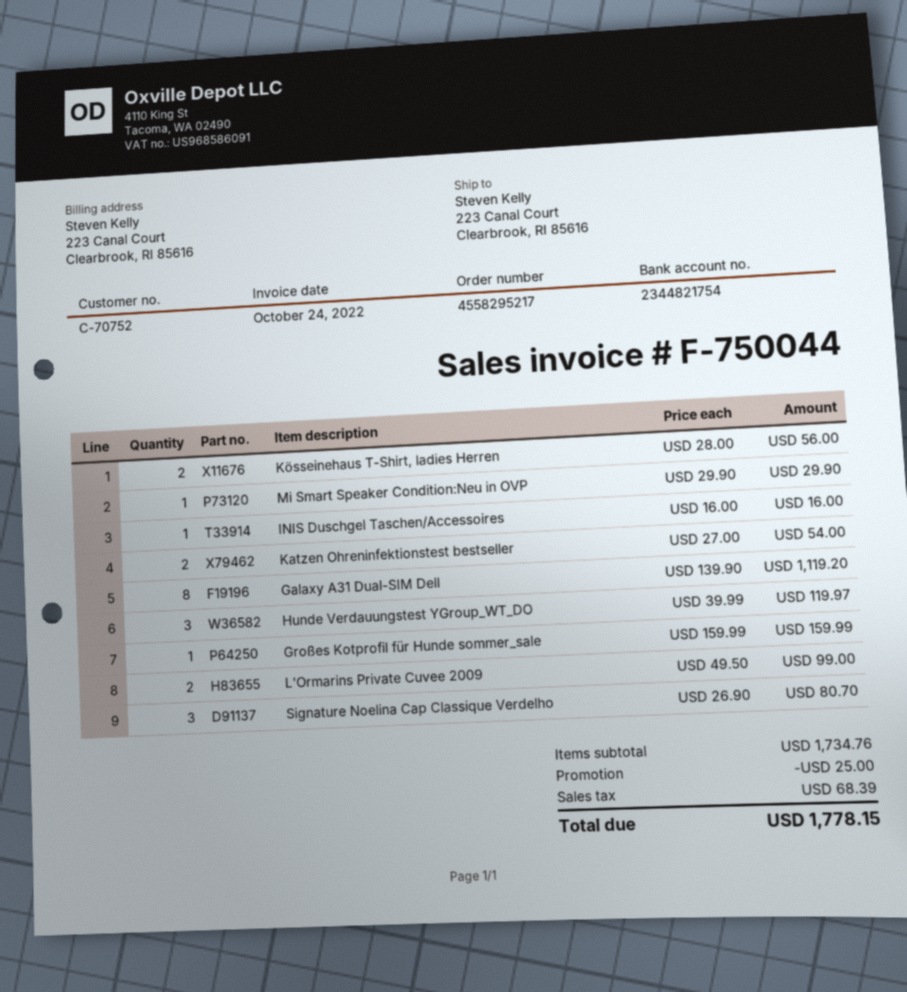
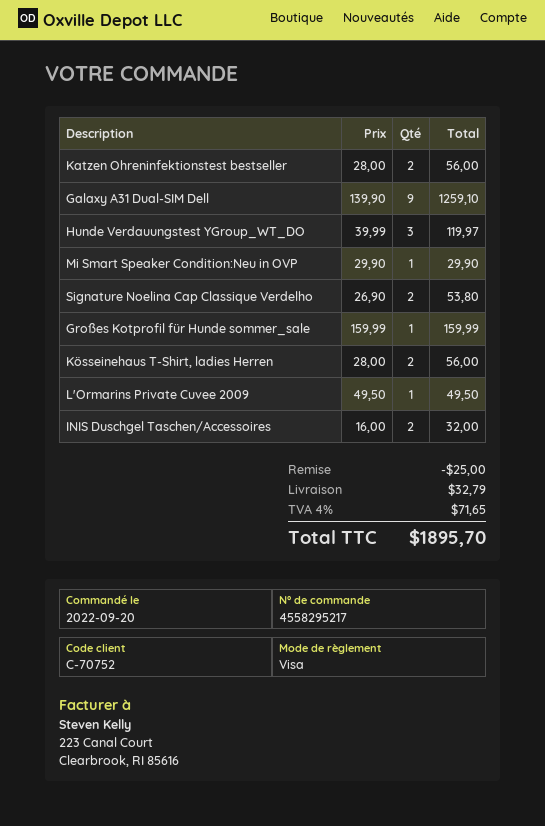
INIS Duschgel Taschen/Accessoires: 1 x 16.00 = 16.00 -> 2 x 16.00 = 32.00
Katzen Ohreninfektionstest bestseller: 2 x 27.00 = 54.00 -> 2 x 28.00 = 56.00
Galaxy A31 Dual-SIM Dell: 8 x 139.90 = 1119.20 -> 9 x 139.90 = 1259.10
L'Ormarins Private Cuvee 2009: 2 x 49.50 = 99.00 -> 1 x 49.50 = 49.50
Signature Noelina Cap Classique Verdelho: 3 x 26.90 = 80.70 -> 2 x 26.90 = 53.80
shipping: none -> 32.79
tax: 68.39 -> 71.65
total: 1778.15 -> 1895.70

